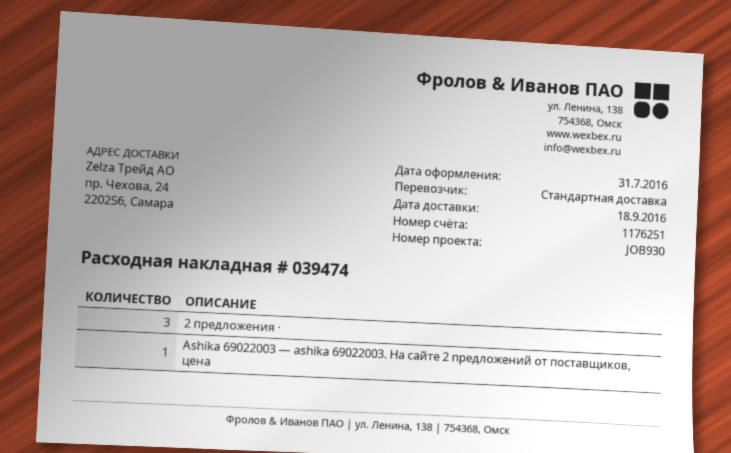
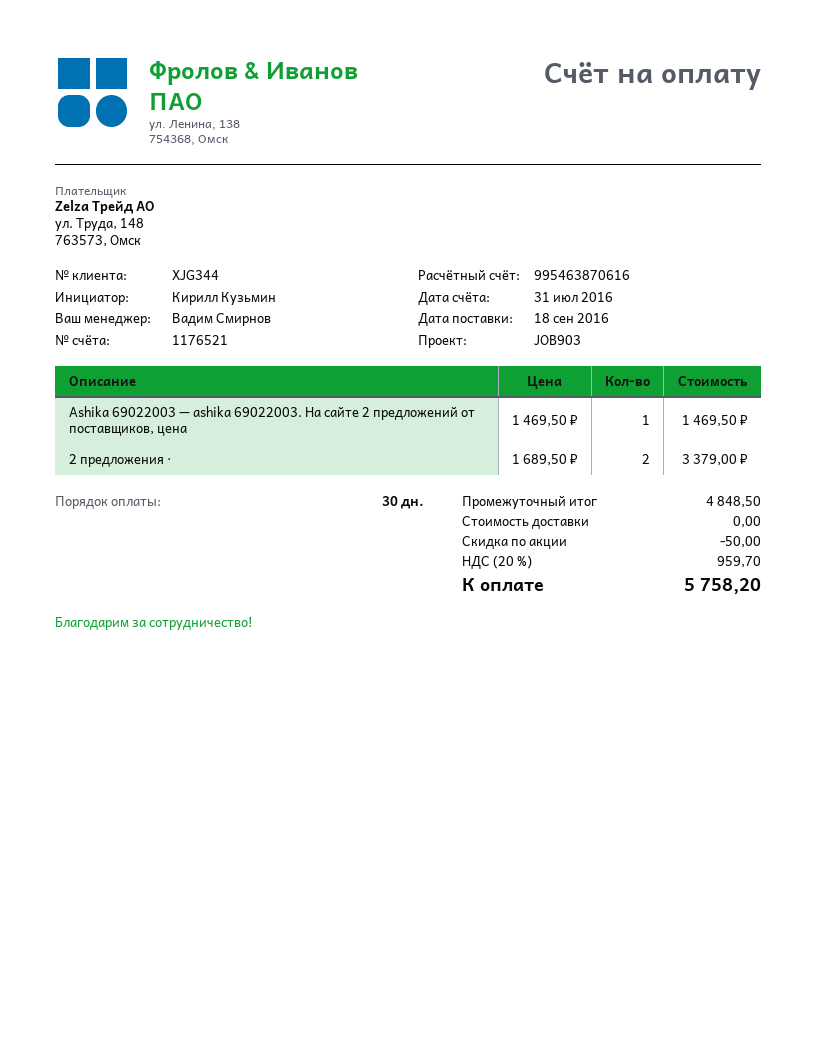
invoice number: 1176251 -> 1176521
reference: JOB930 -> JOB903
2 предложения ·: 3 -> 2

